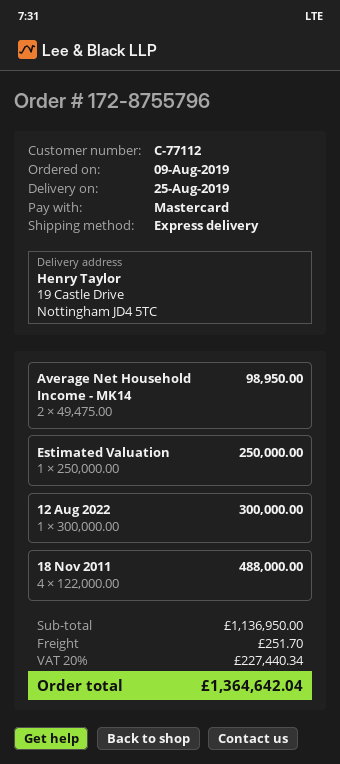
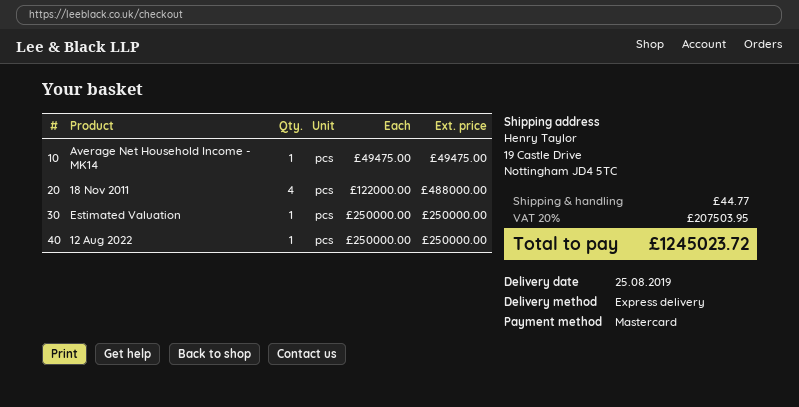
Average Net Household Income - MK14: 2 x 49475.00 = 98950.00 -> 1 x 49475.00 = 49475.00
12 Aug 2022: 1 x 300000.00 = 300000.00 -> 1 x 250000.00 = 250000.00
shipping: 251.70 -> 44.77
tax: 20% = 227440.34 -> 20% = 207503.95
total: 1364642.04 -> 1245023.72

